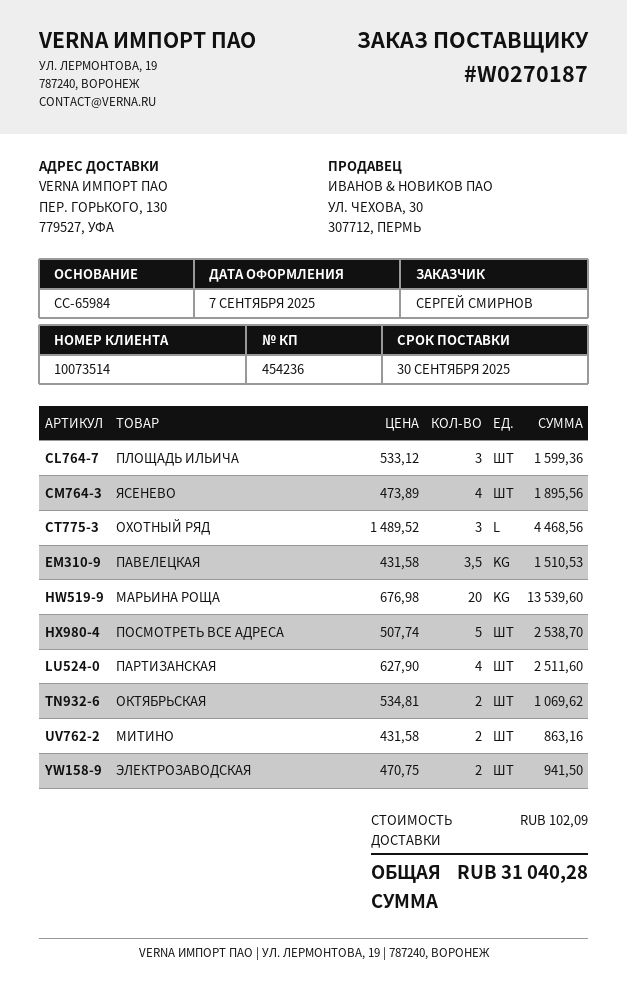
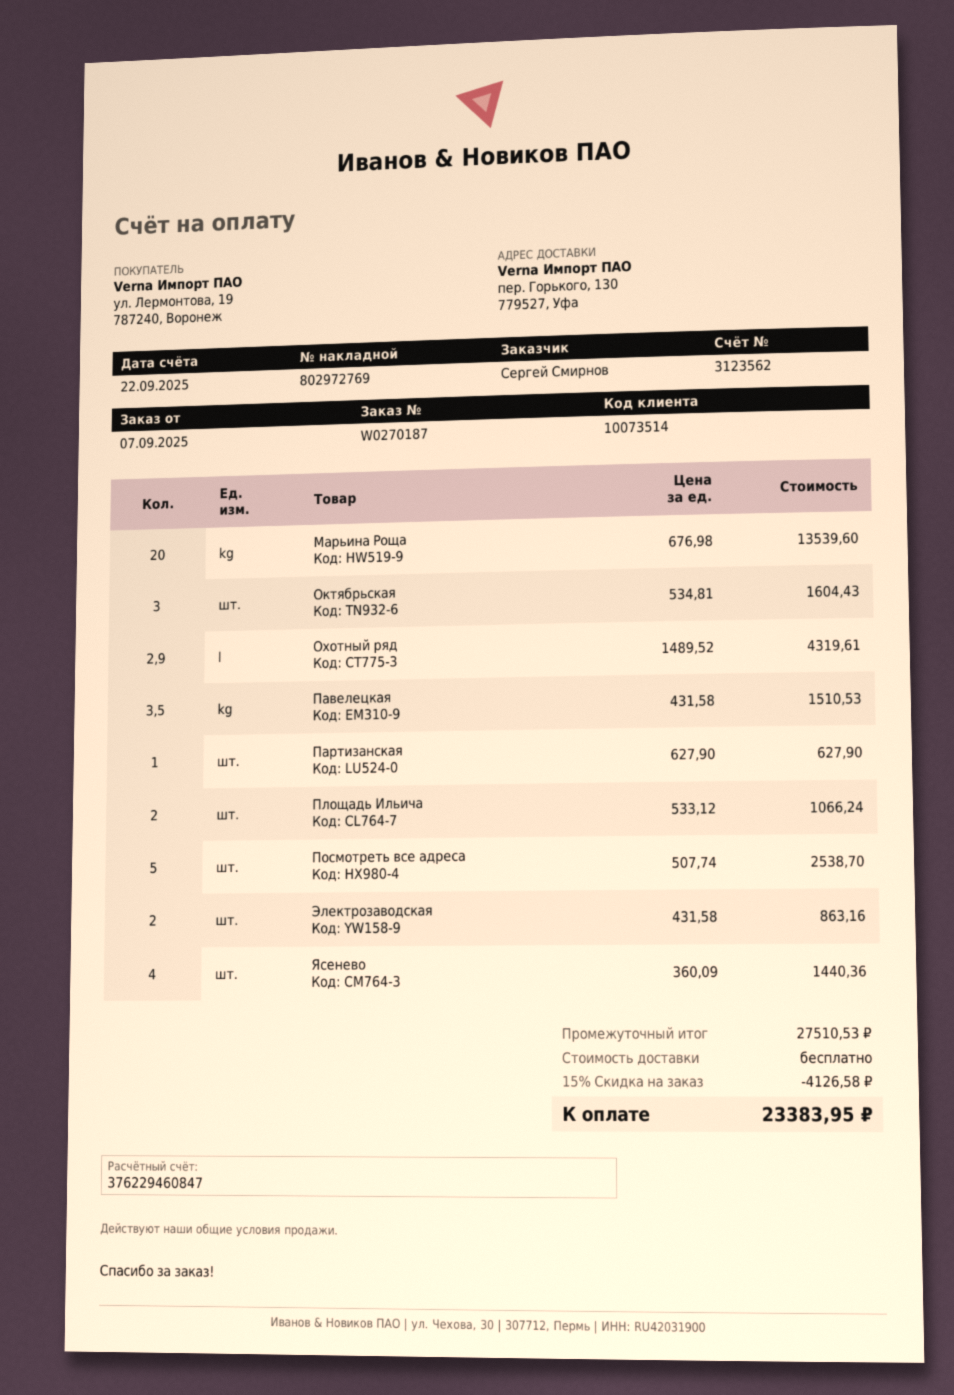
ПЛОЩАДЬ ИЛЬИЧА: 3 x 533.12 = 1599.36 -> 2 x 533.12 = 1066.24
ЯСЕНЕВО: 4 x 473.89 = 1895.56 -> 4 x 360.09 = 1440.36
ОХОТНЫЙ РЯД: 3 x 1489.52 = 4468.56 -> 2.9 x 1489.52 = 4319.61
ПАРТИЗАНСКАЯ: 4 x 627.90 = 2511.60 -> 1 x 627.90 = 627.90
ОКТЯБРЬСКАЯ: 2 x 534.81 = 1069.62 -> 3 x 534.81 = 1604.43
МИТИНО: 2 x 431.58 = 863.16 -> none
ЭЛЕКТРОЗАВОДСКАЯ: 2 x 470.75 = 941.50 -> 2 x 431.58 = 863.16
discount: none -> 15% = 4126.58
shipping: 102.09 -> 0.00
total: 31040.28 -> 23383.95

